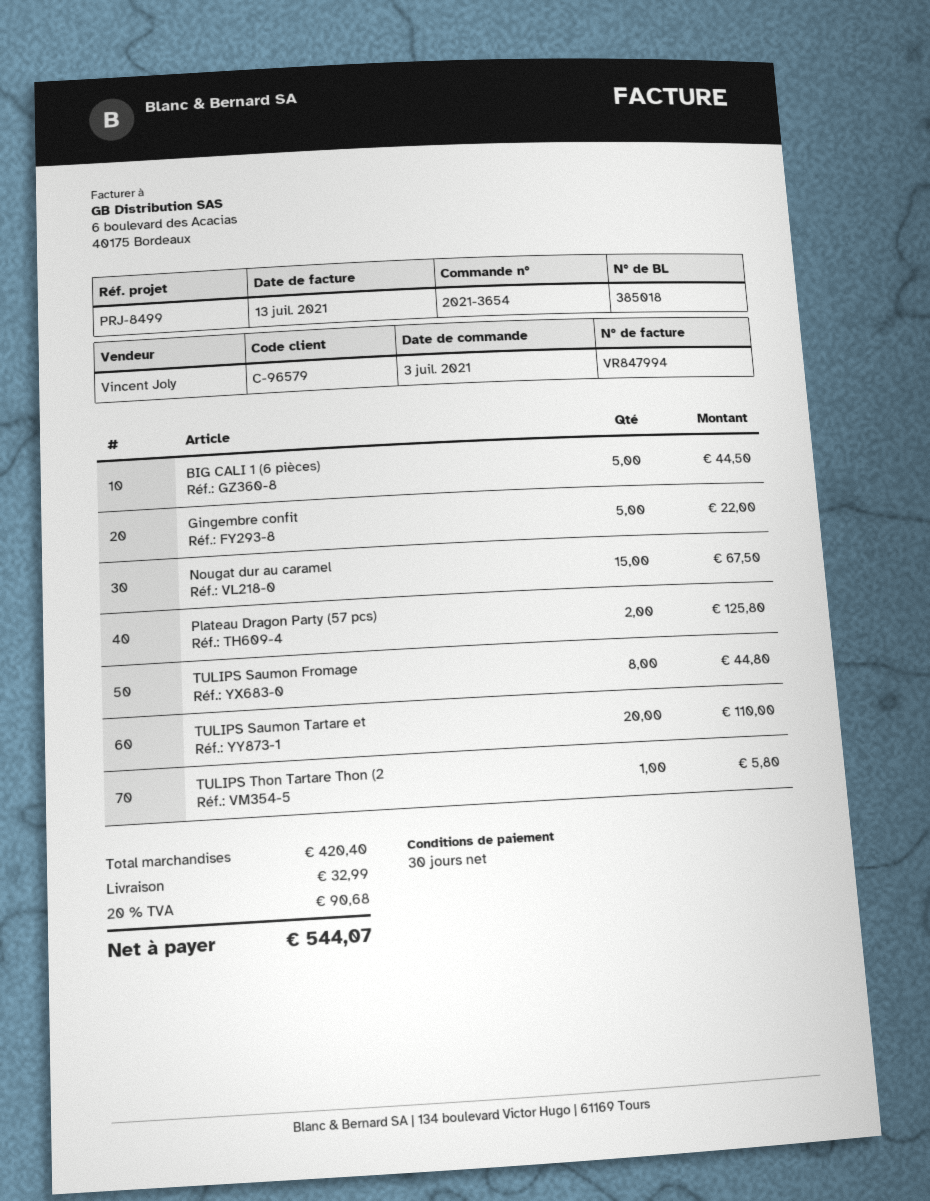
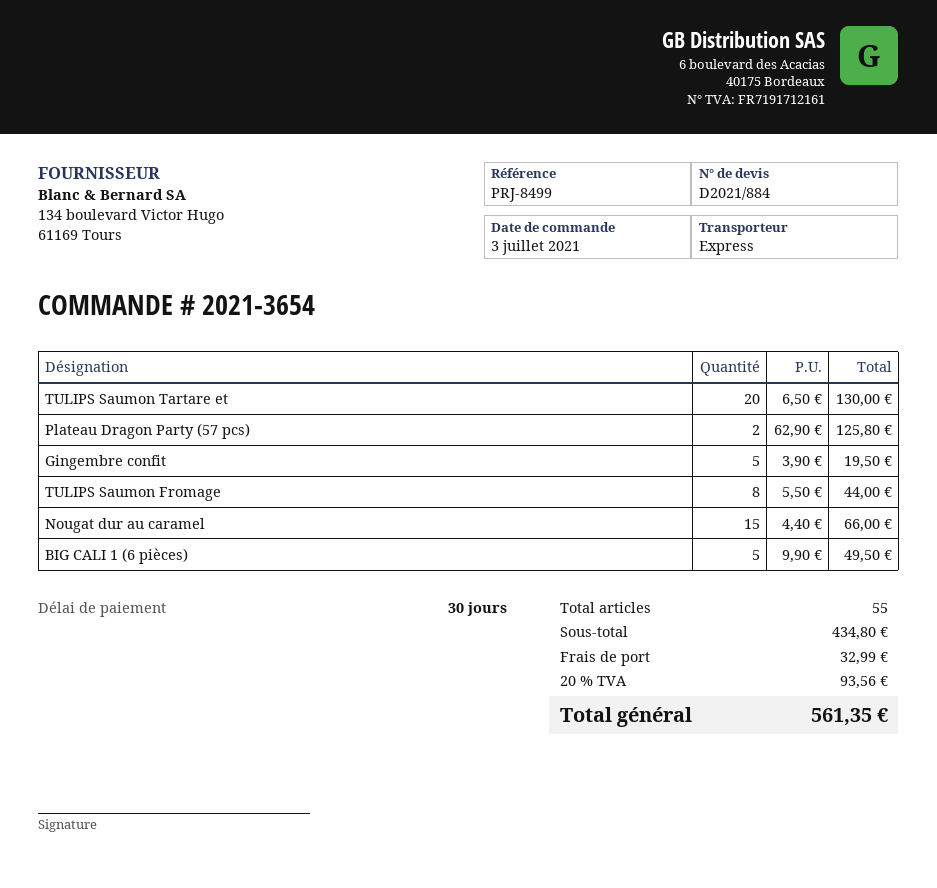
BIG CALI 1 (6 pièces): 5 for 44.50 -> 5 for 49.50
Gingembre confit: 5 for 22.00 -> 5 for 19.50
Nougat dur au caramel: 15 for 67.50 -> 15 for 66.00
TULIPS Saumon Fromage: 8 for 44.80 -> 8 for 44.00
TULIPS Saumon Tartare et: 20 for 110.00 -> 20 for 130.00
TULIPS Thon Tartare Thon (2: 1 for 5.80 -> none
subtotal: 420.40 -> 434.80
tax: 20% = 90.68 -> 20% = 93.56
total: 544.07 -> 561.35

